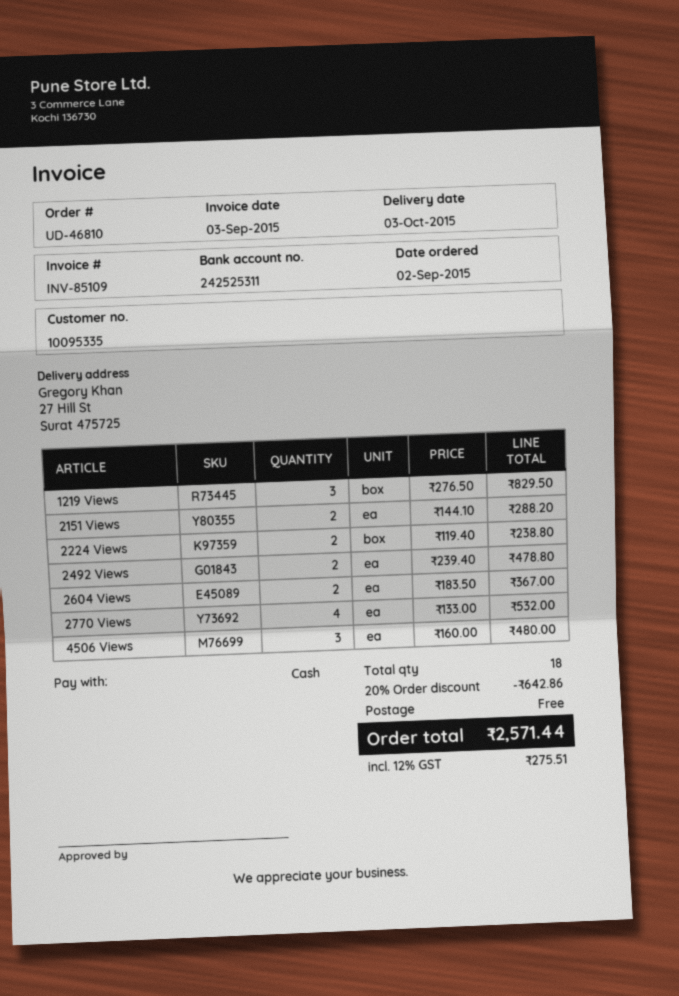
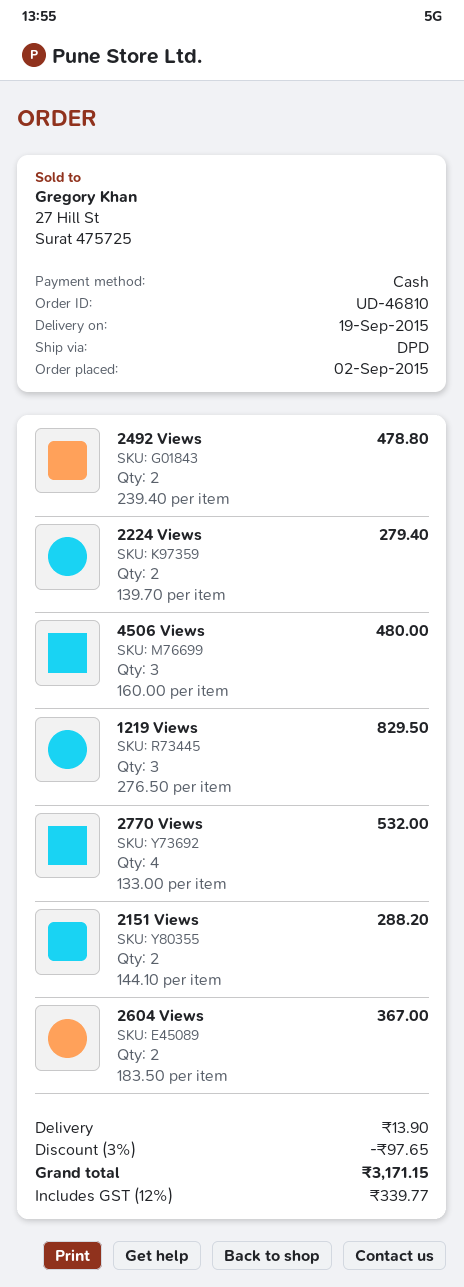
delivery date: 2015-10-03 -> 2015-09-19
2224 Views: 2 x 119.40 = 238.80 -> 2 x 139.70 = 279.40
discount: 20% = 642.86 -> 3% = 97.65
shipping: 0.00 -> 13.90
tax: 12% = 275.51 -> 12% = 339.77
total: 2571.44 -> 3171.15

